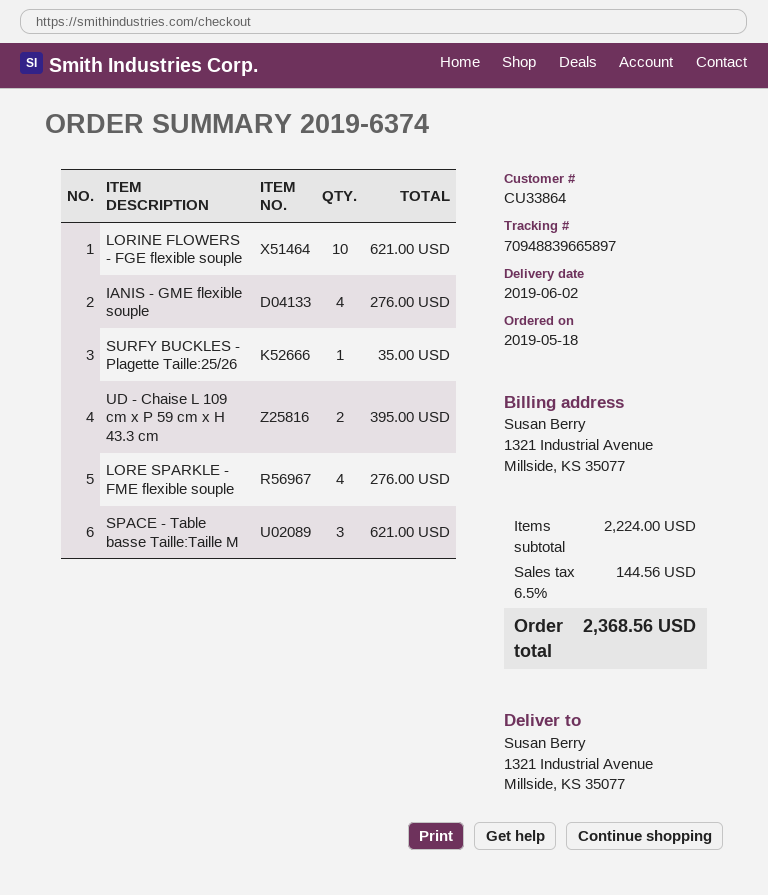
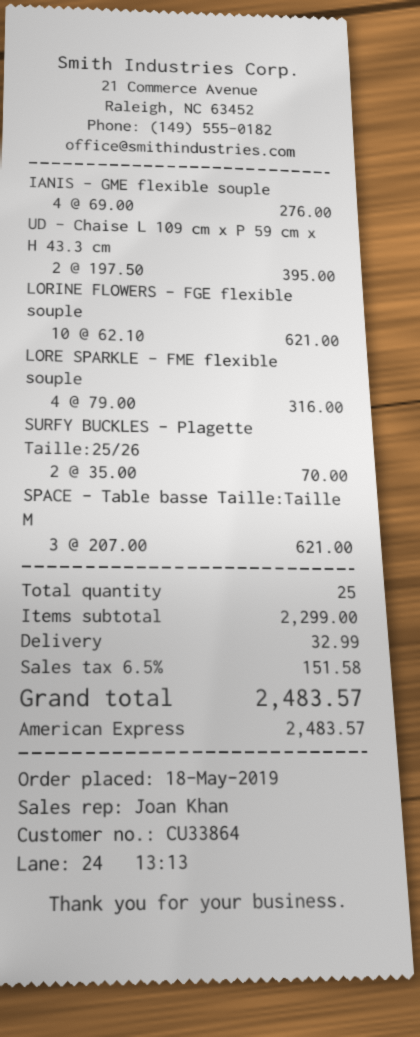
SURFY BUCKLES - Plagette Taille:25/26: 1 for 35.00 -> 2 for 70.00
LORE SPARKLE - FME flexible souple: 4 for 276.00 -> 4 for 316.00
subtotal: 2224.00 -> 2299.00
shipping: none -> 32.99
tax: 6.5% = 144.56 -> 6.5% = 151.58
total: 2368.56 -> 2483.57

